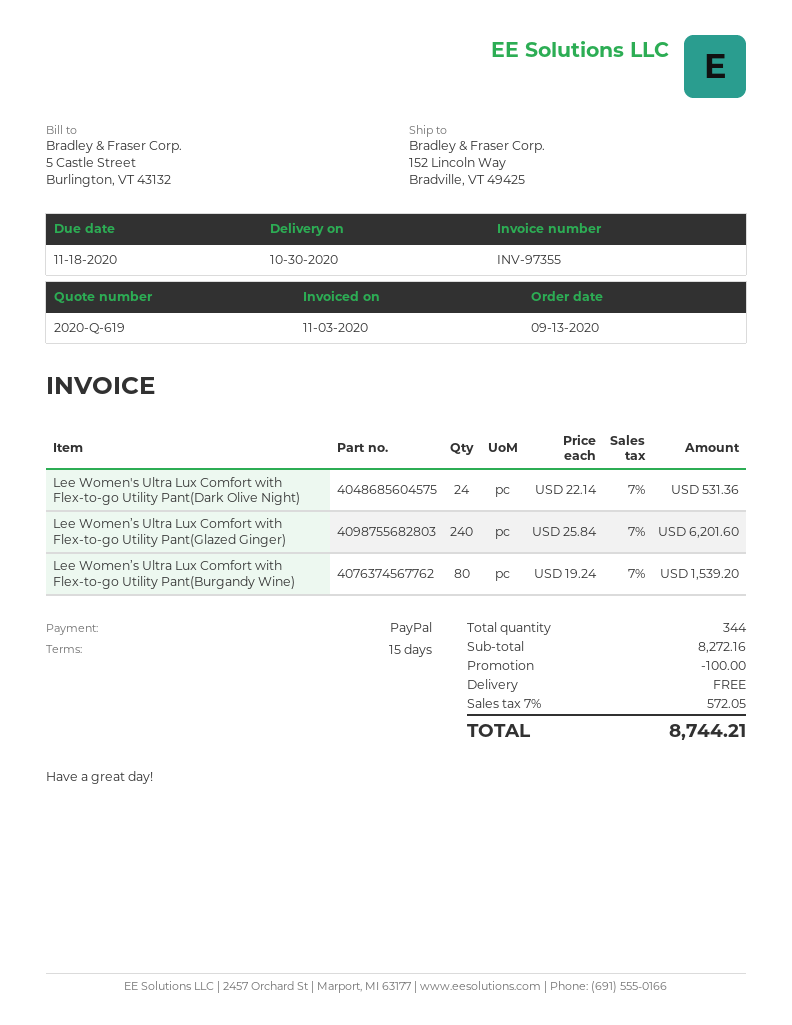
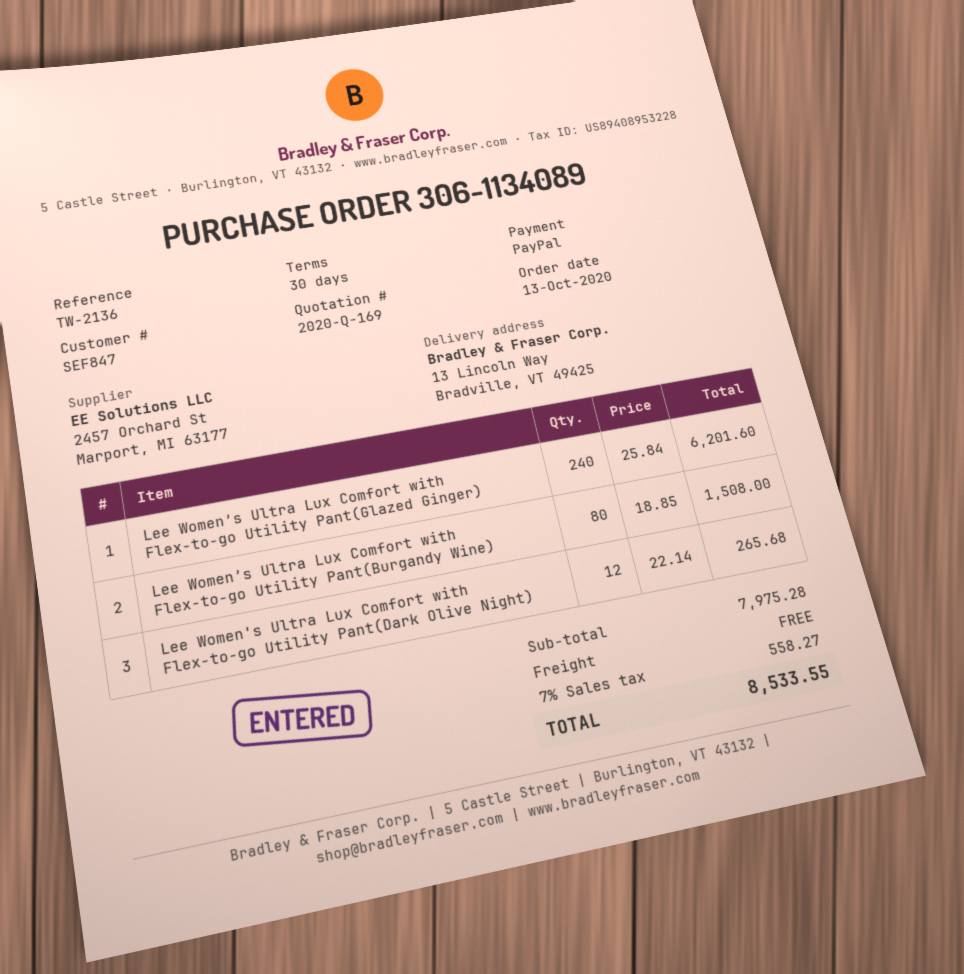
quote number: 2020-Q-619 -> 2020-Q-169
order date: 2020-09-13 -> 2020-10-13
payment terms: 15 days -> 30 days
ship to: 152 Lincoln Way, Bradville, VT 49425 -> 13 Lincoln Way, Bradville, VT 49425
Lee Women's Ultra Lux Comfort with Flex-to-go Utility Pant(Dark Olive Night): 24 x 22.14 = 531.36 -> 12 x 22.14 = 265.68
Lee Women’s Ultra Lux Comfort with Flex-to-go Utility Pant(Burgandy Wine): 80 x 19.24 = 1539.20 -> 80 x 18.85 = 1508.00
subtotal: 8272.16 -> 7975.28
discount: 100.00 -> none
tax: 7% = 572.05 -> 7% = 558.27
total: 8744.21 -> 8533.55

